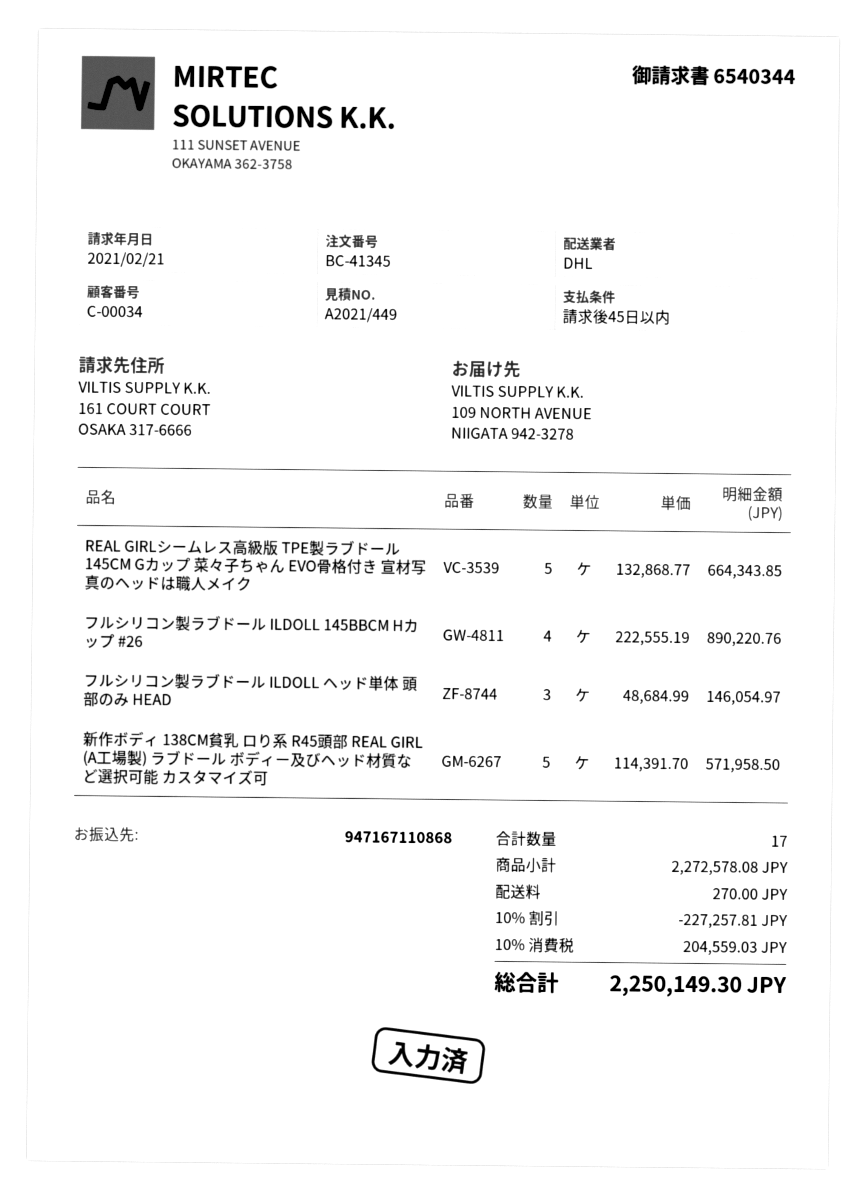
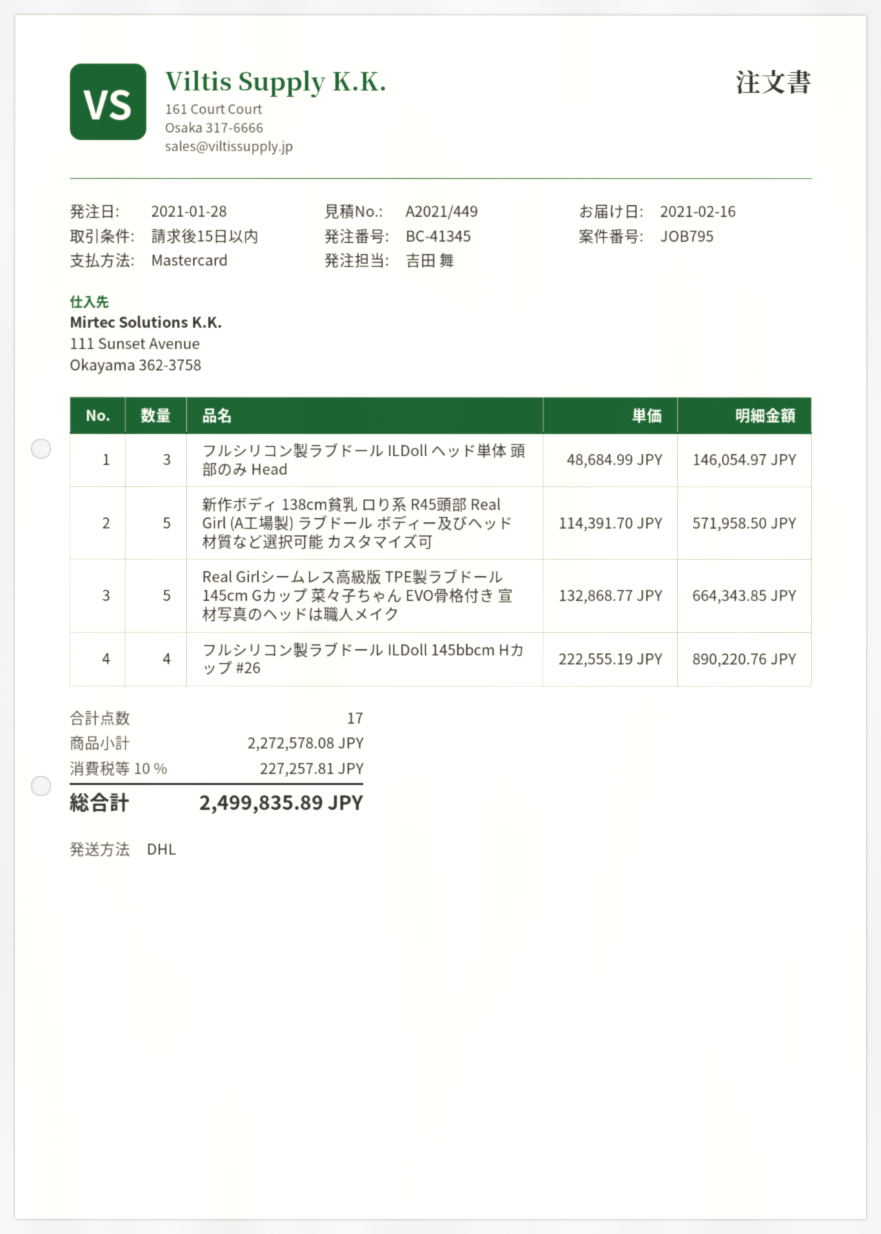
payment terms: 45 days -> 15 days
discount: 10% = 227257.81 -> none
shipping: 270.00 -> none
tax: 10% = 204559.03 -> 10% = 227257.81
total: 2250149.30 -> 2499835.89

